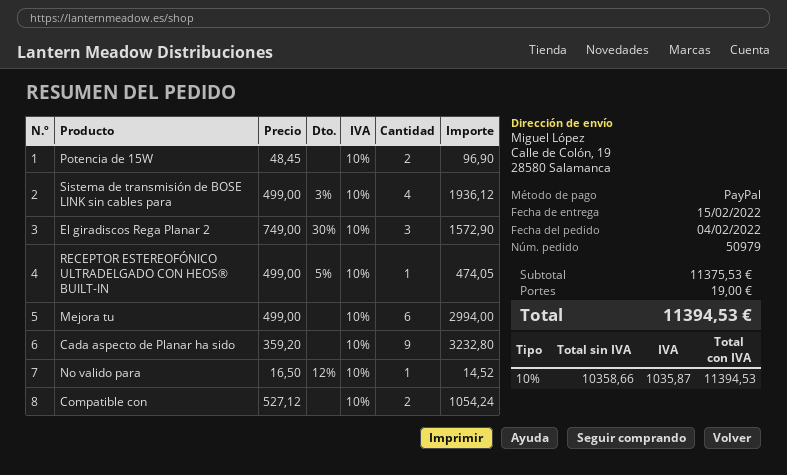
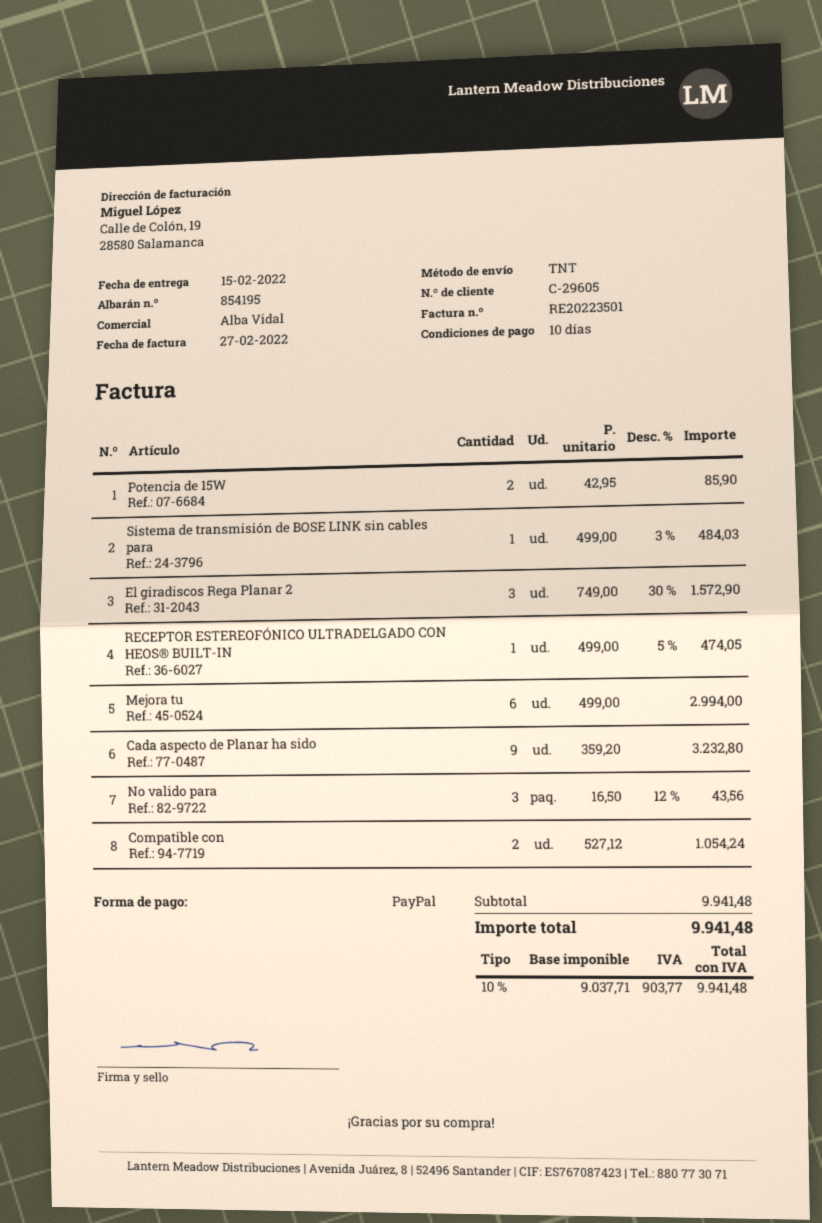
Potencia de 15W: 2 x 48.45 = 96.90 -> 2 x 42.95 = 85.90
Sistema de transmisión de BOSE LINK sin cables para: 4 x 499.00 - 3% = 1936.12 -> 1 x 499.00 - 3% = 484.03
No valido para: 1 x 16.50 - 12% = 14.52 -> 3 x 16.50 - 12% = 43.56
subtotal: 11375.53 -> 9941.48
shipping: 19.00 -> none
net: 10358.66 -> 9037.71
tax: 10% = 1035.87 -> 10% = 903.77
total: 11394.53 -> 9941.48

